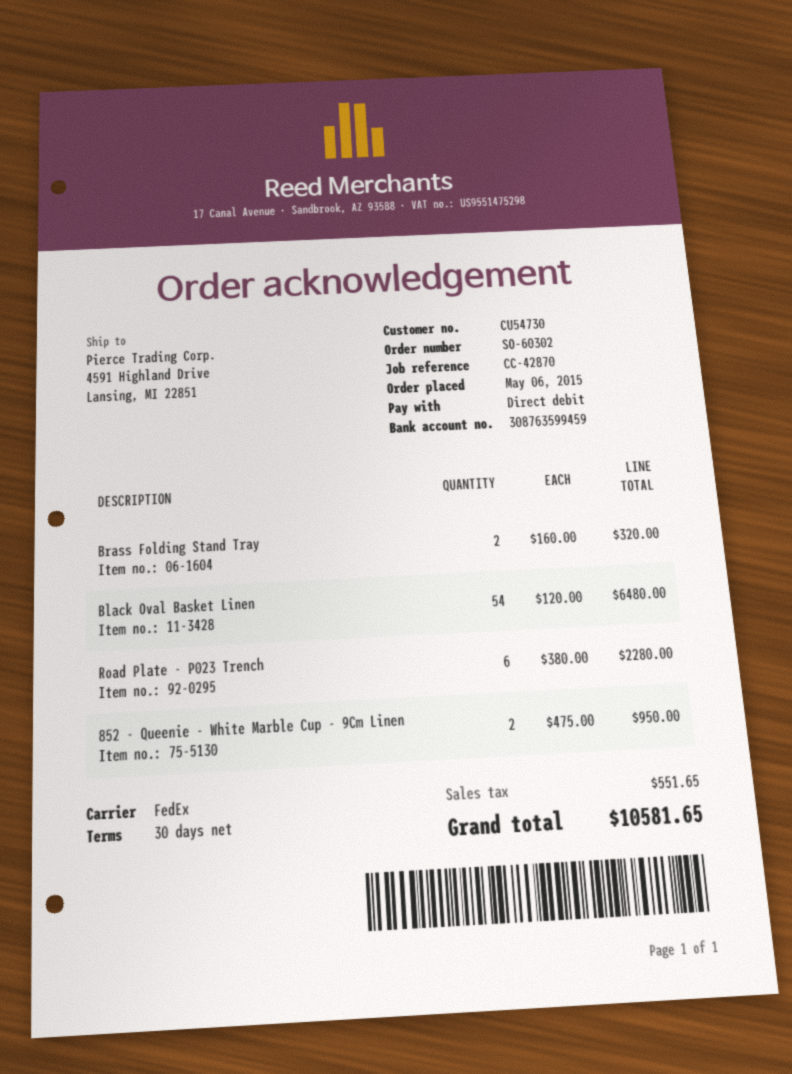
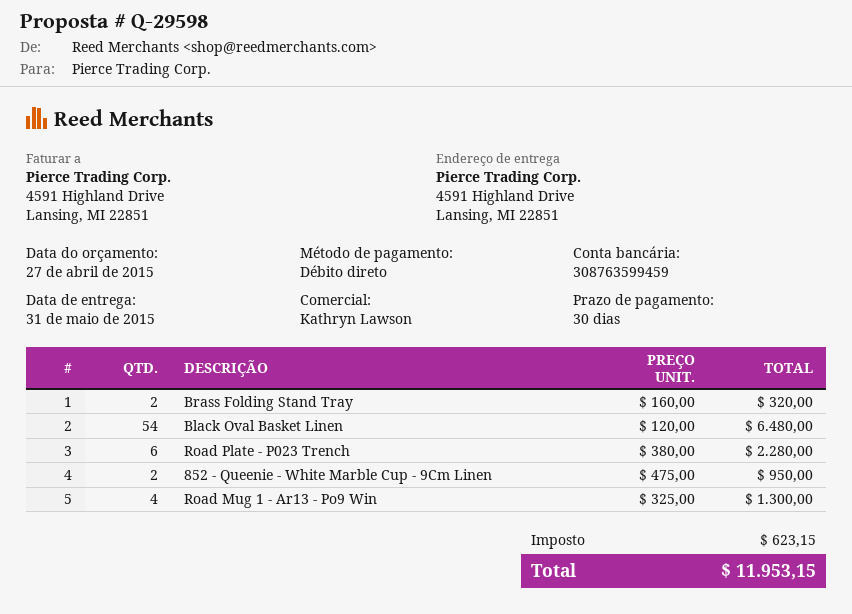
Road Mug 1 - Ar13 - Po9 Win: none -> 4 x 325.00 = 1300.00
tax: 551.65 -> 623.15
total: 10581.65 -> 11953.15

